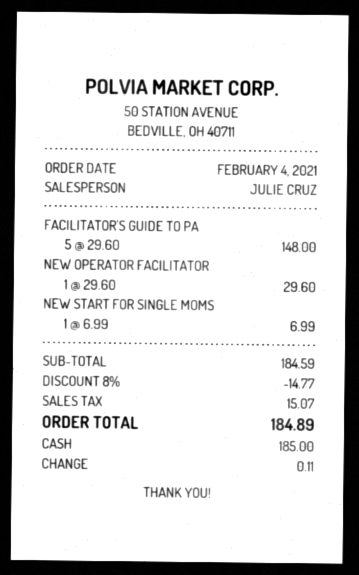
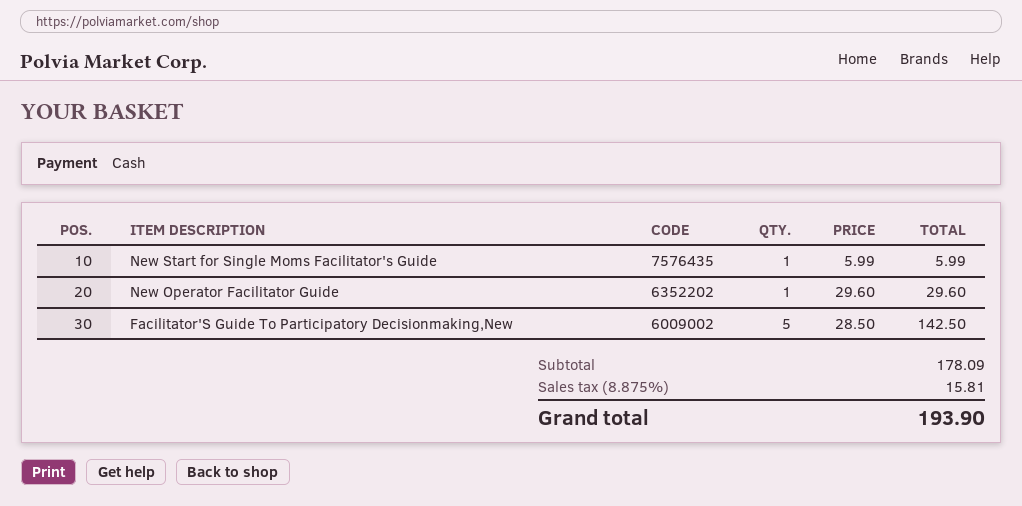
FACILITATOR'S GUIDE TO PA: 5 x 29.60 = 148.00 -> 5 x 28.50 = 142.50
NEW START FOR SINGLE MOMS: 1 x 6.99 = 6.99 -> 1 x 5.99 = 5.99
subtotal: 184.59 -> 178.09
discount: 8% = 14.77 -> none
tax: 15.07 -> 15.81
total: 184.89 -> 193.90

